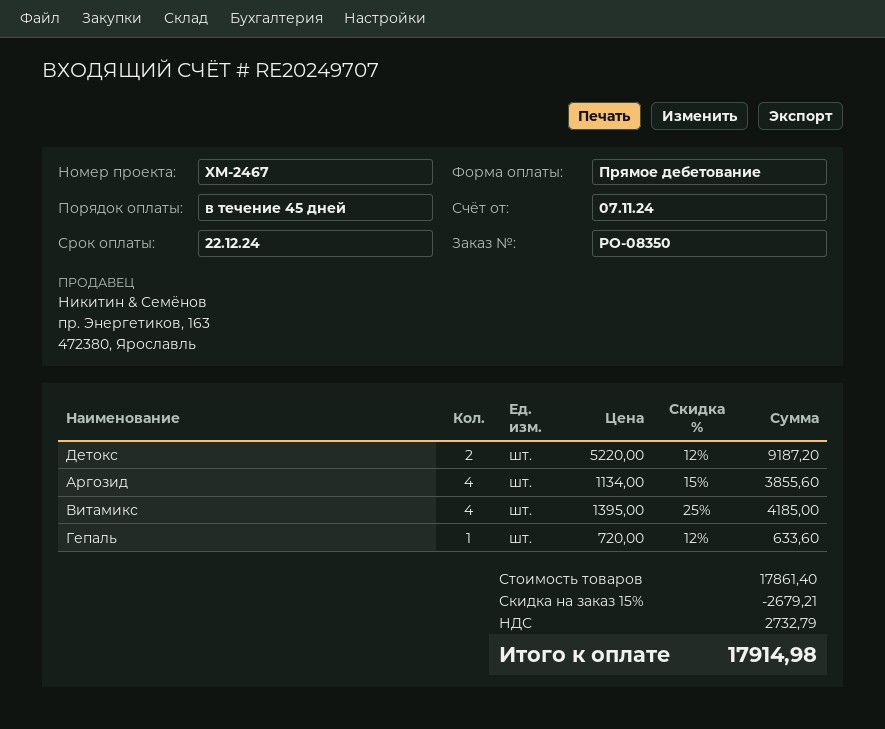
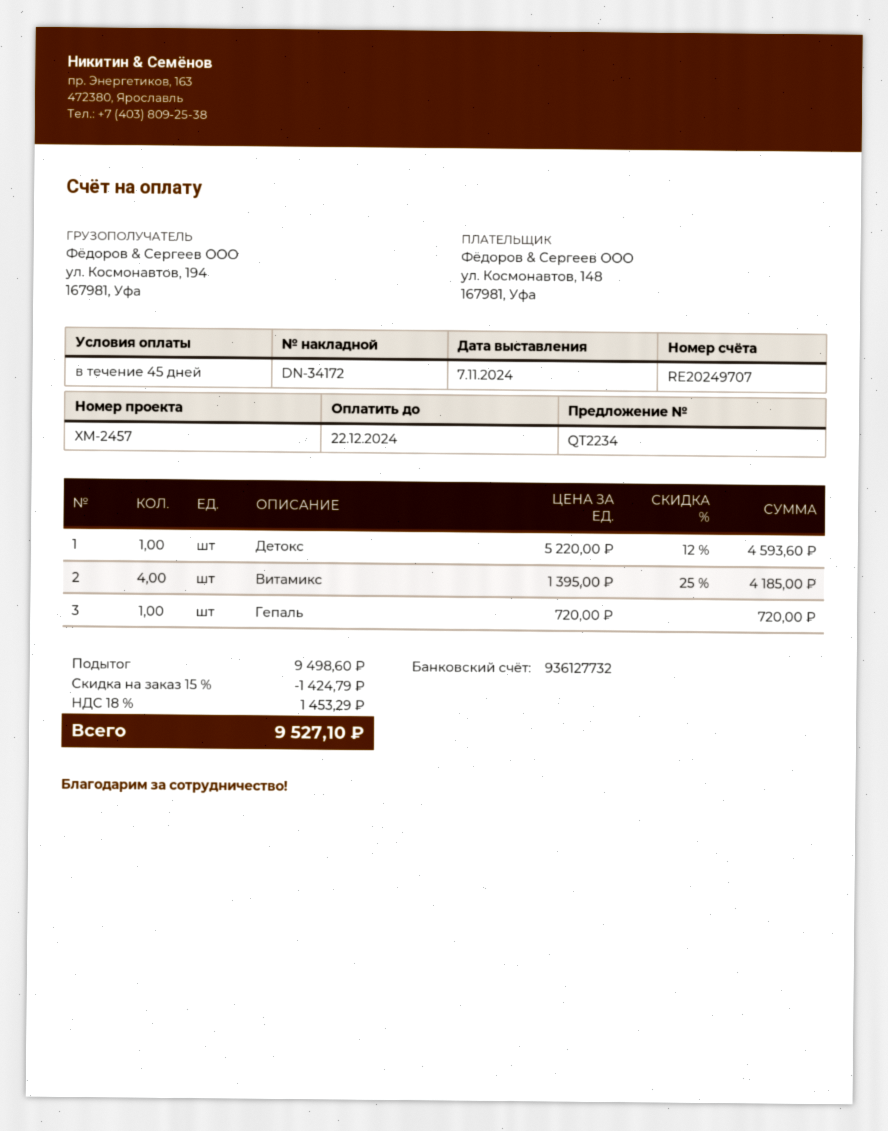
reference: XM-2467 -> XM-2457
Детокс: 2 x 5220.00 - 12% = 9187.20 -> 1 x 5220.00 - 12% = 4593.60
Аргозид: 4 x 1134.00 - 15% = 3855.60 -> none
Гепаль: 1 x 720.00 - 12% = 633.60 -> 1 x 720.00 = 720.00
subtotal: 17861.40 -> 9498.60
discount: 15% = 2679.21 -> 15% = 1424.79
tax: 2732.79 -> 1453.29
total: 17914.98 -> 9527.10

